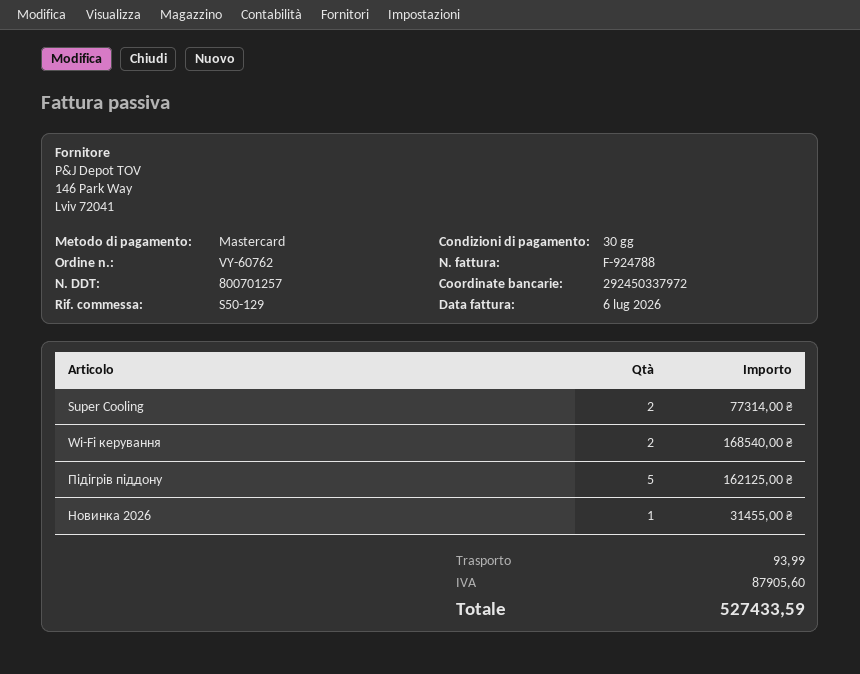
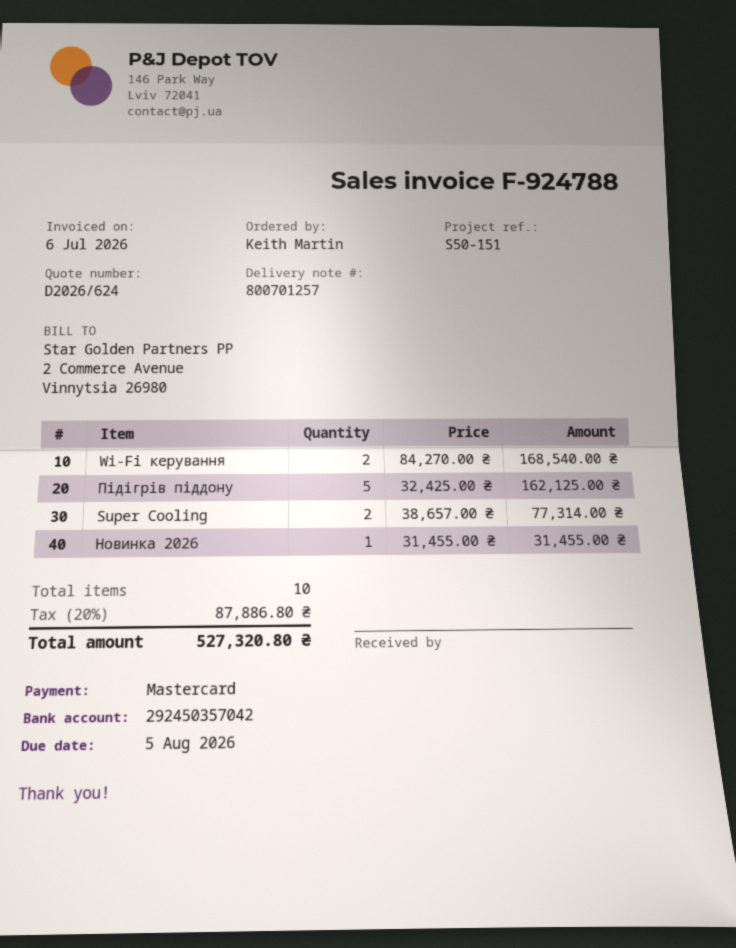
reference: S50-129 -> S50-151
bank account: 292450337972 -> 292450357042
shipping: 93.99 -> none
tax: 87905.60 -> 87886.80
total: 527433.59 -> 527320.80

